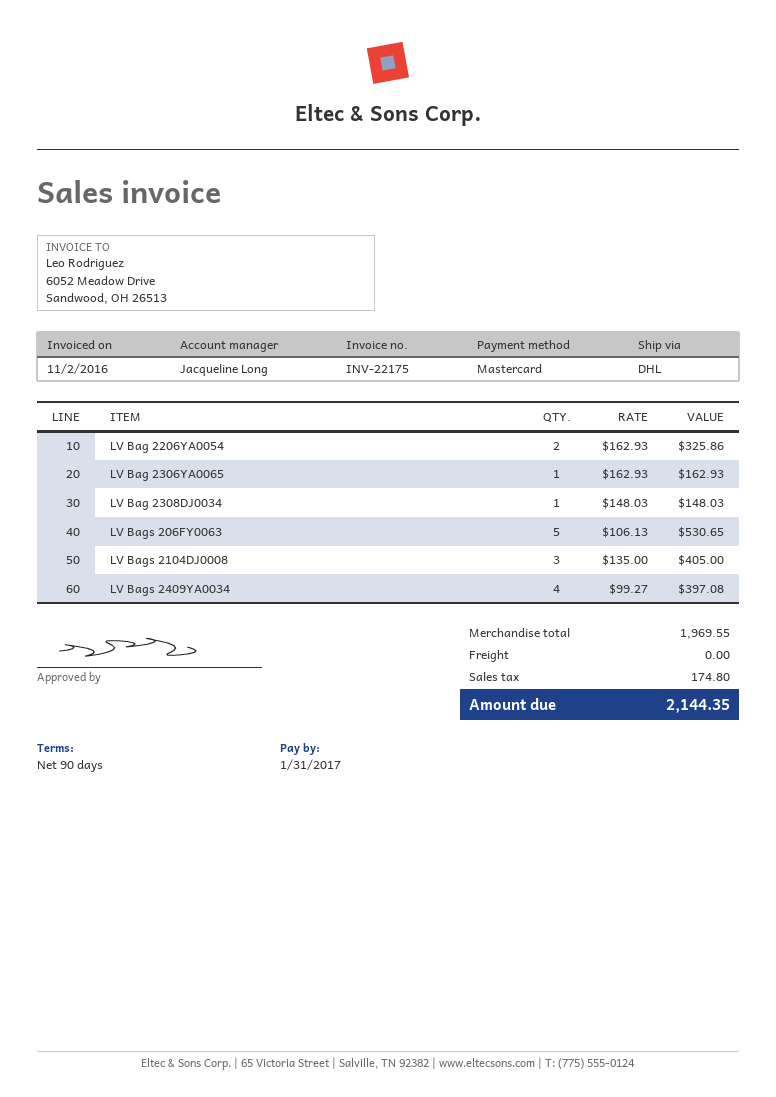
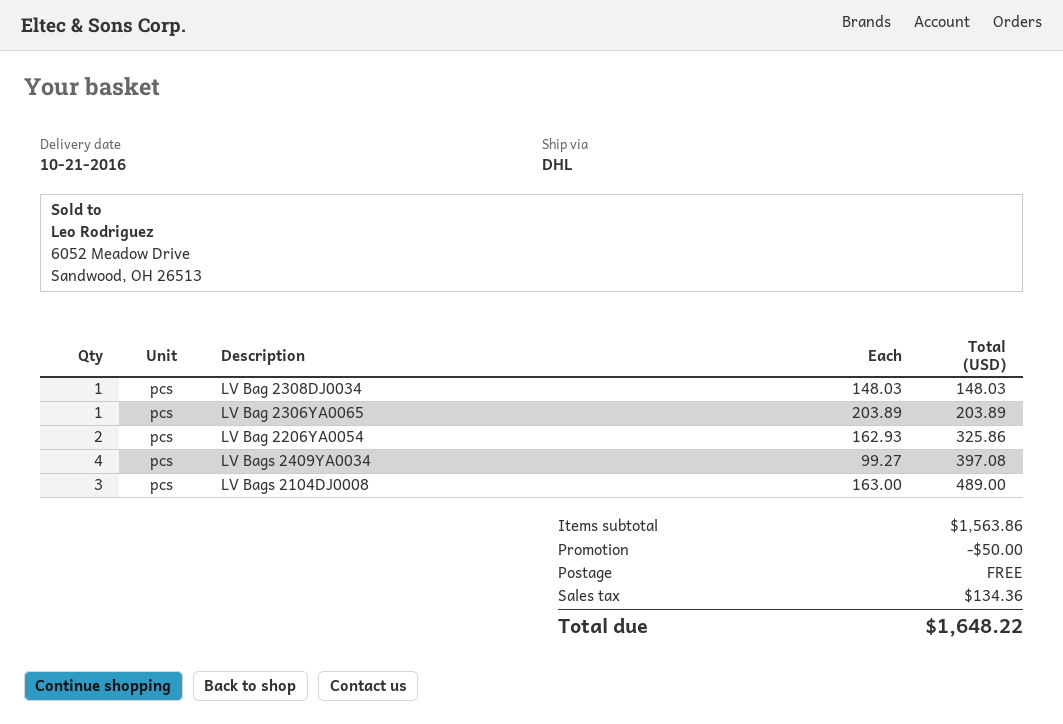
LV Bag 2306YA0065: 1 x 162.93 = 162.93 -> 1 x 203.89 = 203.89
LV Bags 206FY0063: 5 x 106.13 = 530.65 -> none
LV Bags 2104DJ0008: 3 x 135.00 = 405.00 -> 3 x 163.00 = 489.00
subtotal: 1969.55 -> 1563.86
discount: none -> 50.00
tax: 174.80 -> 134.36
total: 2144.35 -> 1648.22

